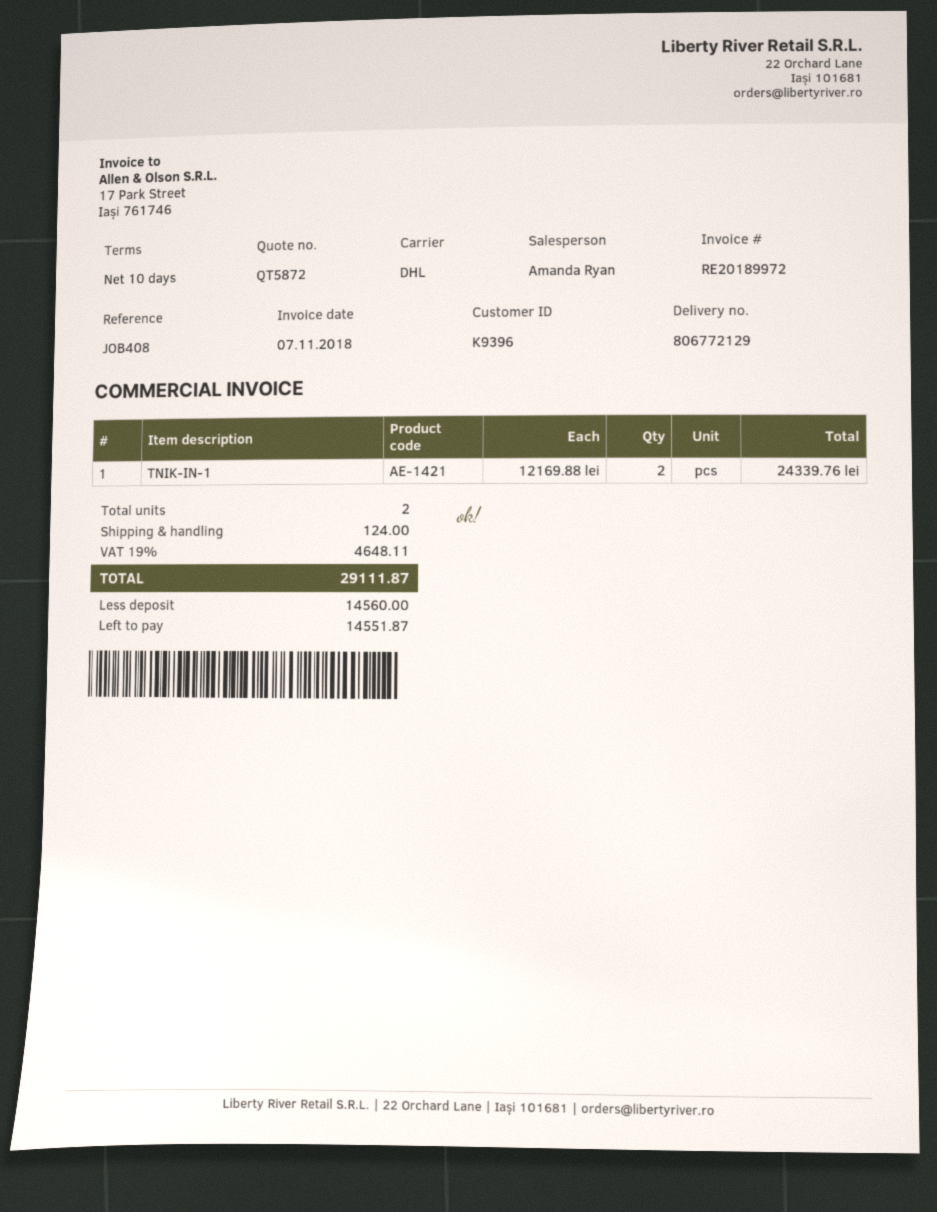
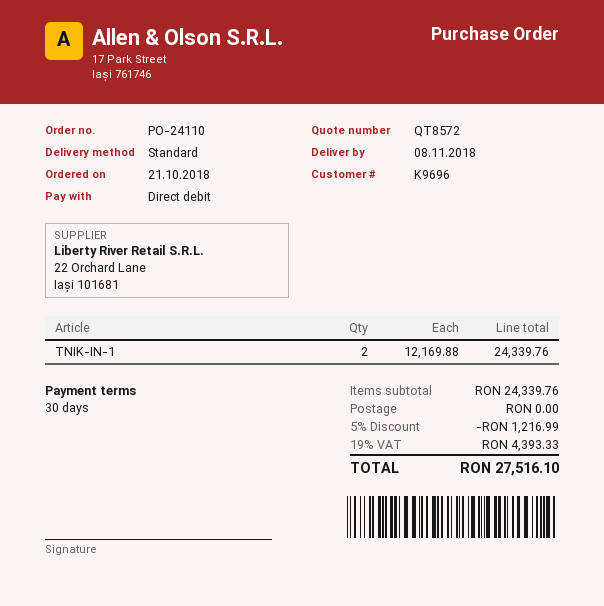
quote number: QT5872 -> QT8572
payment terms: 10 days -> 30 days
customer number: K9396 -> K9696
shipping method: DHL -> standard
discount: none -> 5% = 1216.99
shipping: 124.00 -> 0.00
tax: 19% = 4648.11 -> 19% = 4393.33
total: 29111.87 -> 27516.10

